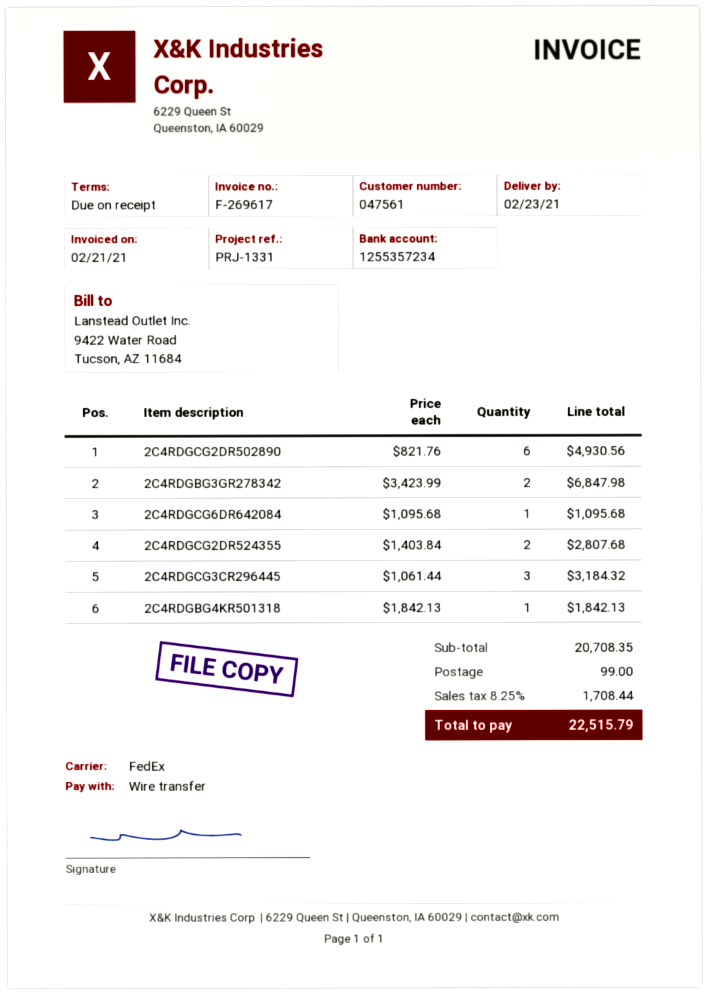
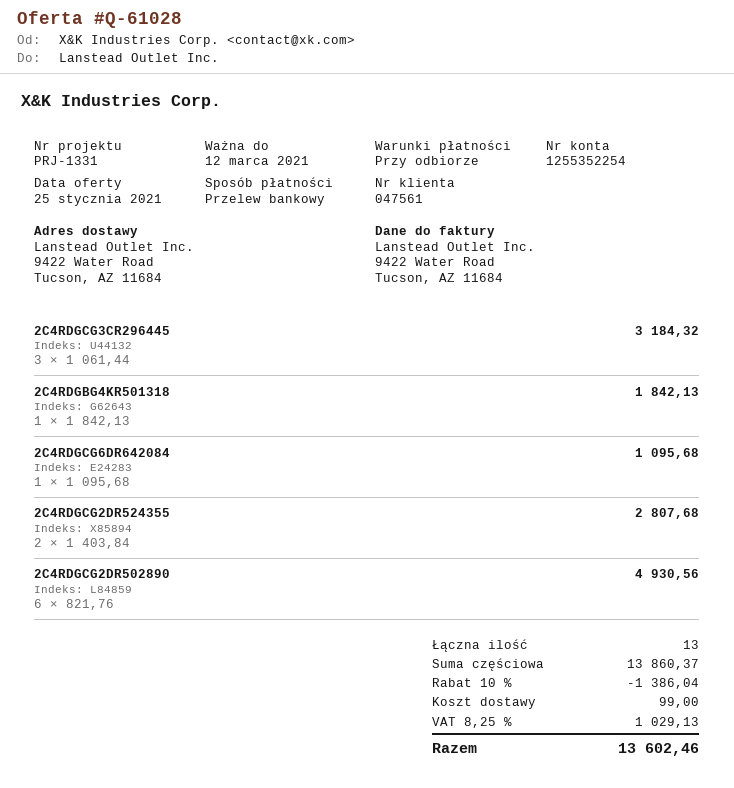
bank account: 1255357234 -> 1255352254
2C4RDGBG3GR278342: 2 x 3423.99 = 6847.98 -> none
subtotal: 20708.35 -> 13860.37
discount: none -> 10% = 1386.04
tax: 8.25% = 1708.44 -> 8.25% = 1029.13
total: 22515.79 -> 13602.46

